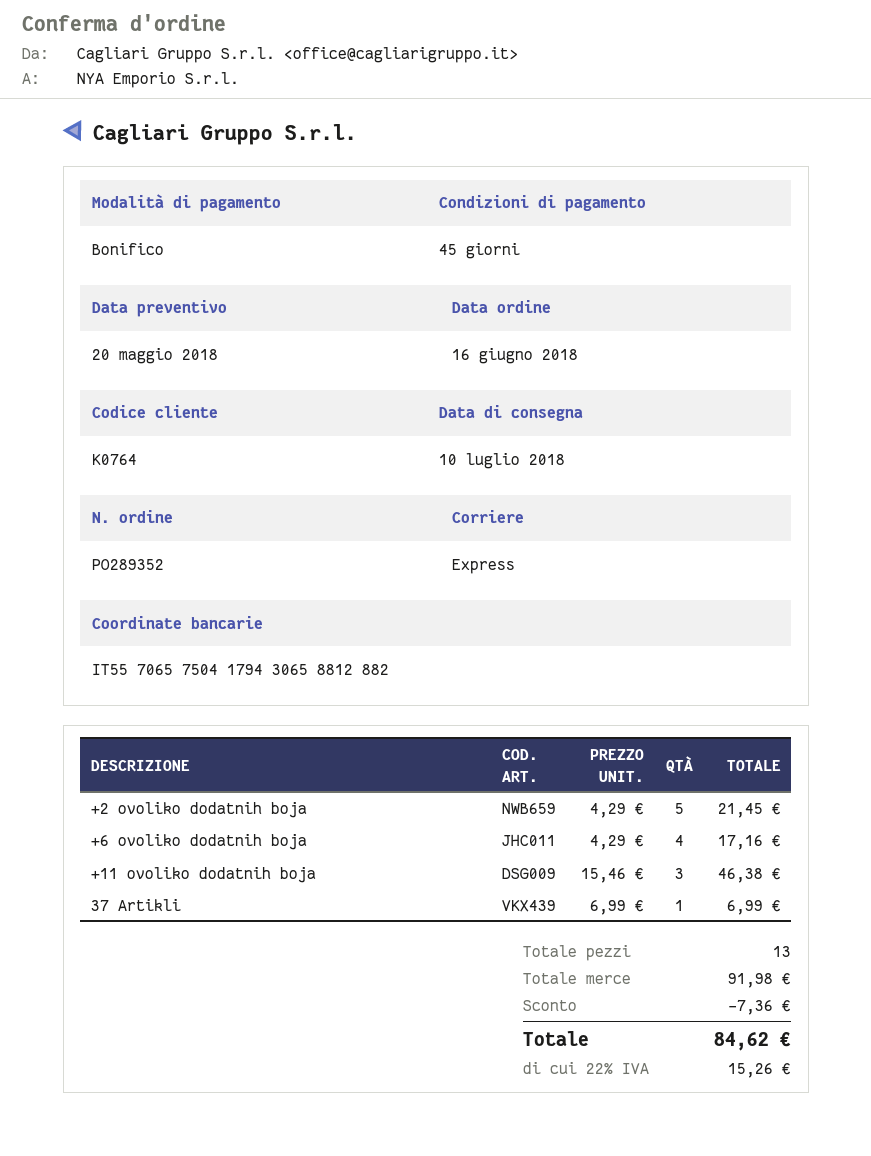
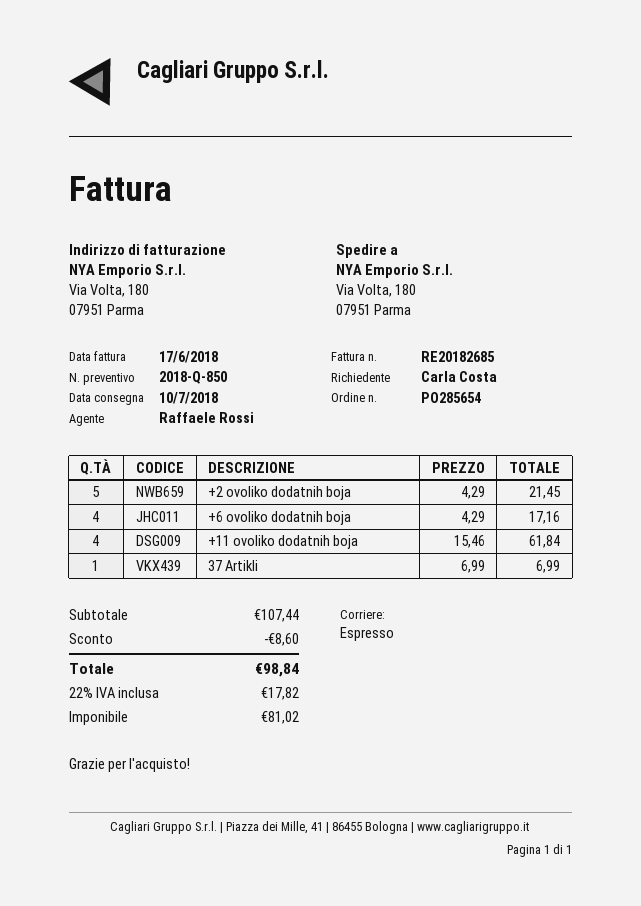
order number: PO289352 -> PO285654
+11 ovoliko dodatnih boja: 3 x 15.46 = 46.38 -> 4 x 15.46 = 61.84
subtotal: 91.98 -> 107.44
discount: 7.36 -> 8.60
tax: 22% = 15.26 -> 22% = 17.82
total: 84.62 -> 98.84

